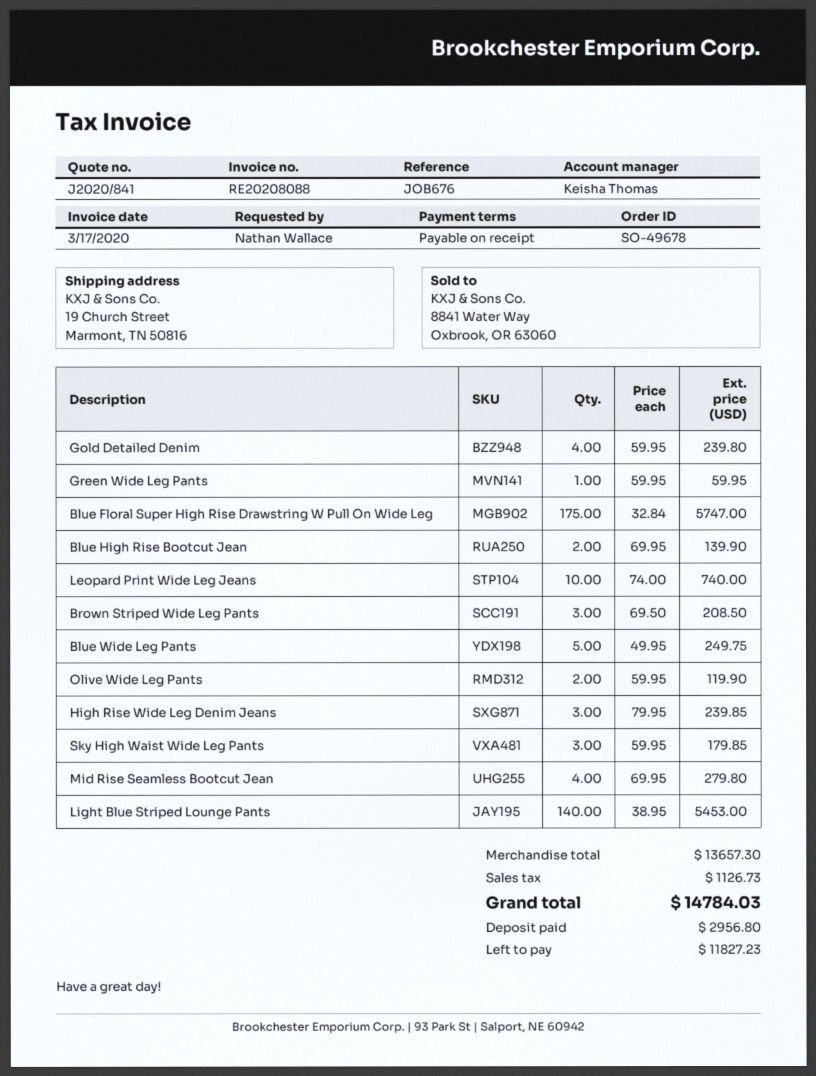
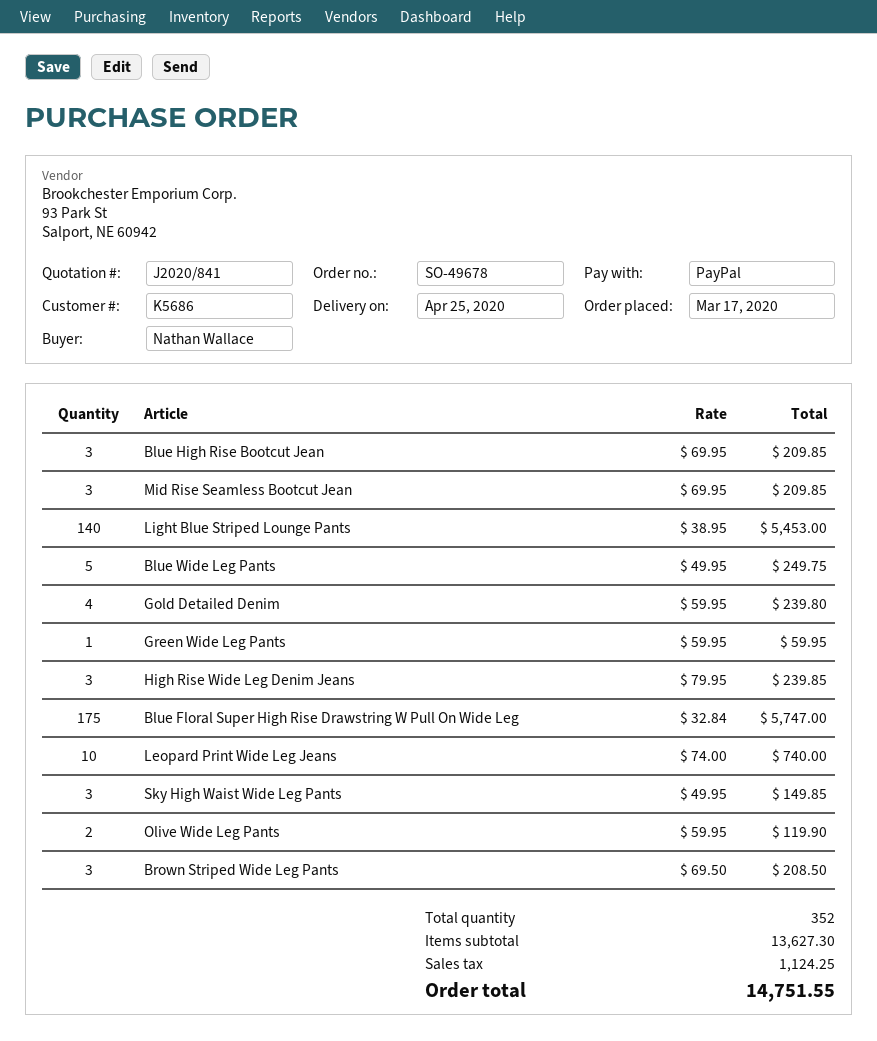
Blue High Rise Bootcut Jean: 2 x 69.95 = 139.90 -> 3 x 69.95 = 209.85
Sky High Waist Wide Leg Pants: 3 x 59.95 = 179.85 -> 3 x 49.95 = 149.85
Mid Rise Seamless Bootcut Jean: 4 x 69.95 = 279.80 -> 3 x 69.95 = 209.85
subtotal: 13657.30 -> 13627.30
tax: 1126.73 -> 1124.25
total: 14784.03 -> 14751.55

